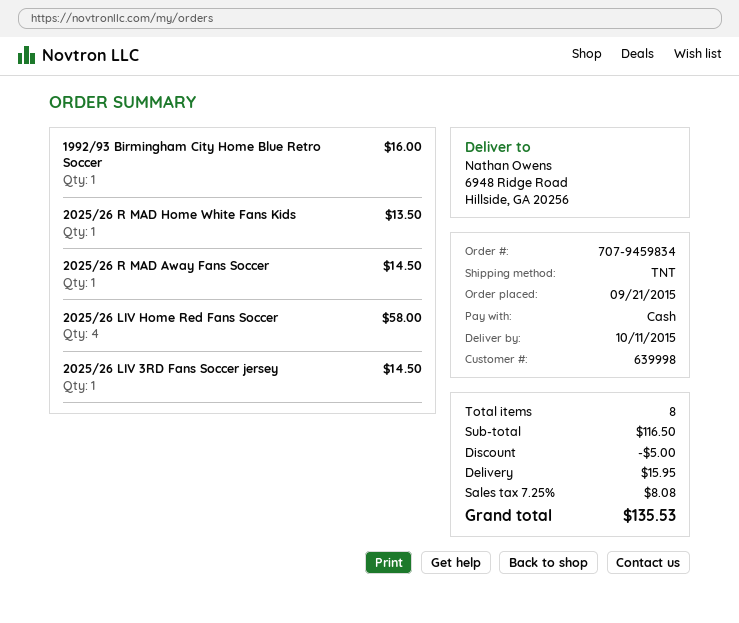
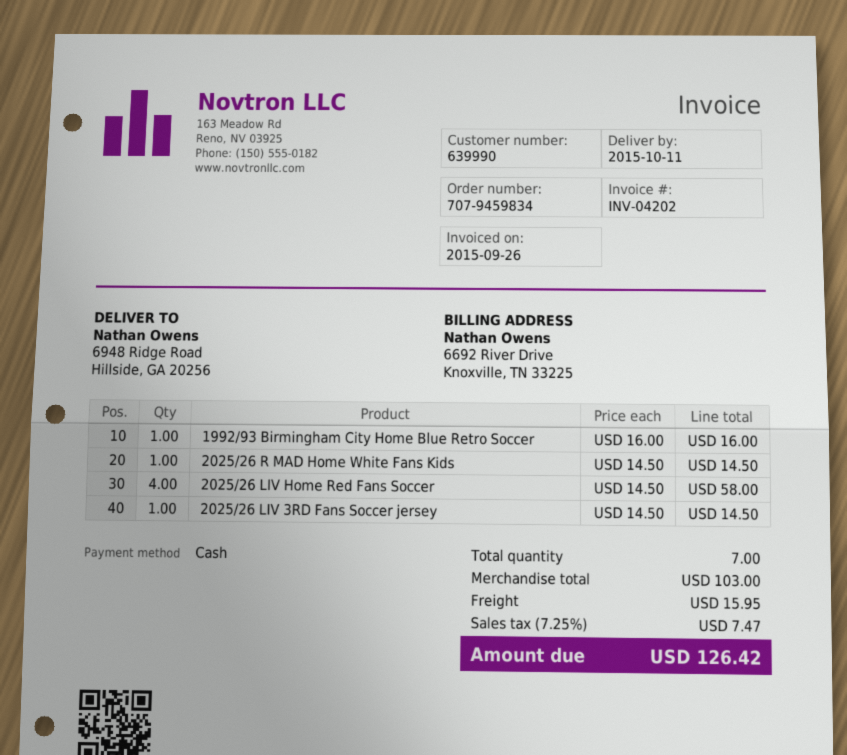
customer number: 639998 -> 639990
2025/26 R MAD Home White Fans Kids: 1 for 13.50 -> 1 for 14.50
2025/26 R MAD Away Fans Soccer: 1 for 14.50 -> none
total quantity: 8 -> 7
subtotal: 116.50 -> 103.00
discount: 5.00 -> none
tax: 7.25% = 8.08 -> 7.25% = 7.47
total: 135.53 -> 126.42

